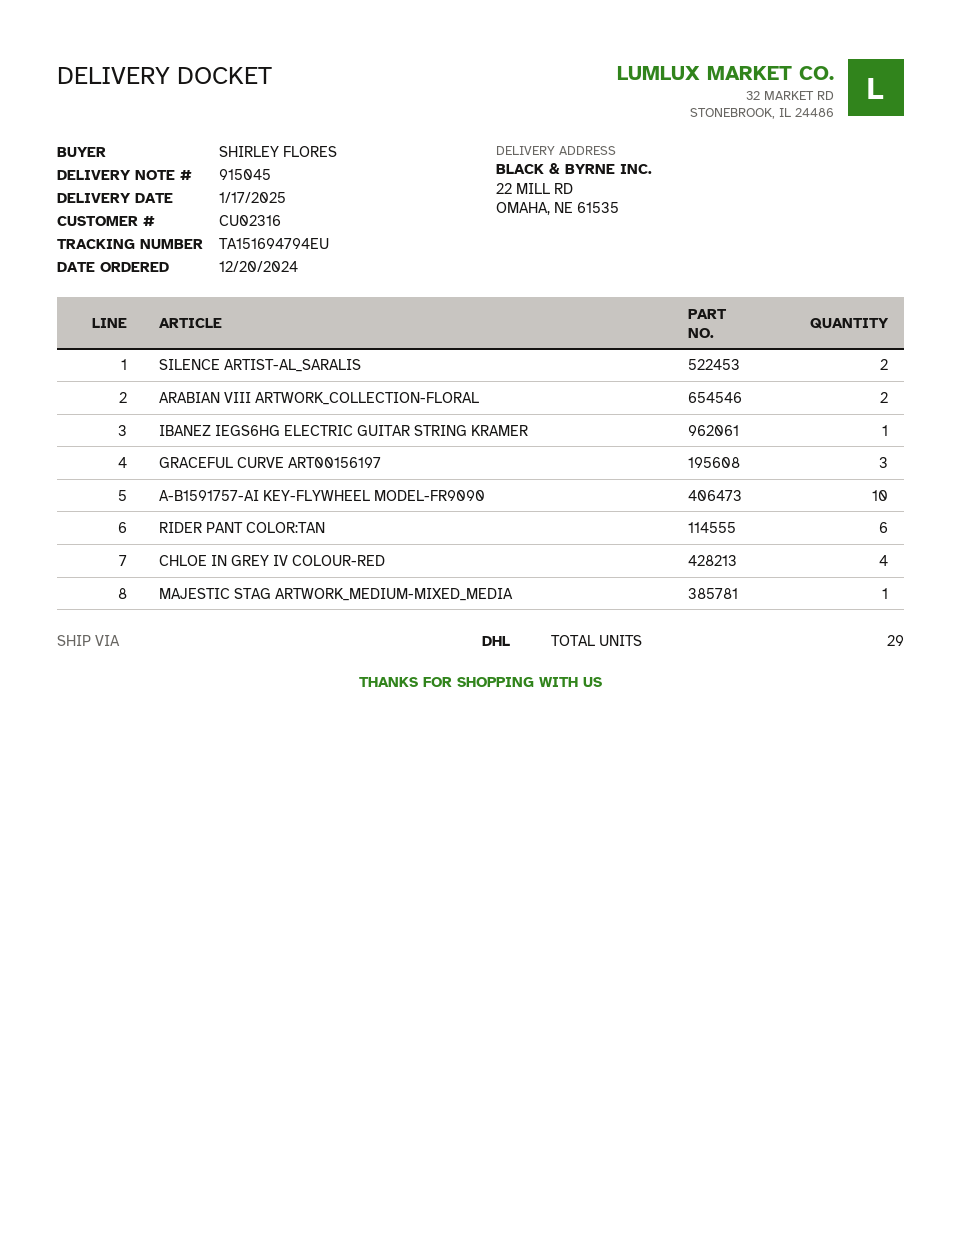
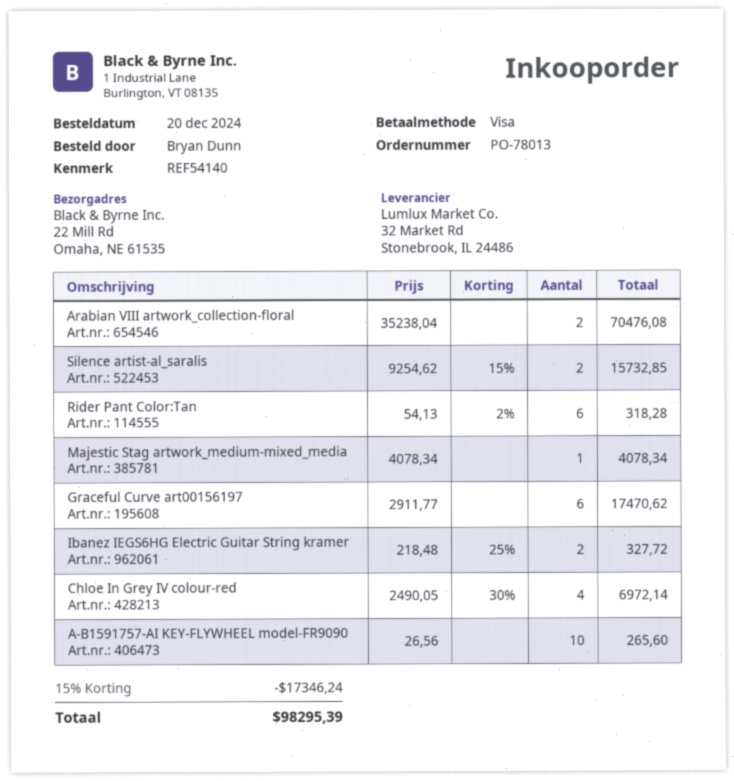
ordered by: SHIRLEY FLORES -> Bryan Dunn
IBANEZ IEGS6HG ELECTRIC GUITAR STRING KRAMER: 1 -> 2
GRACEFUL CURVE ART00156197: 3 -> 6

